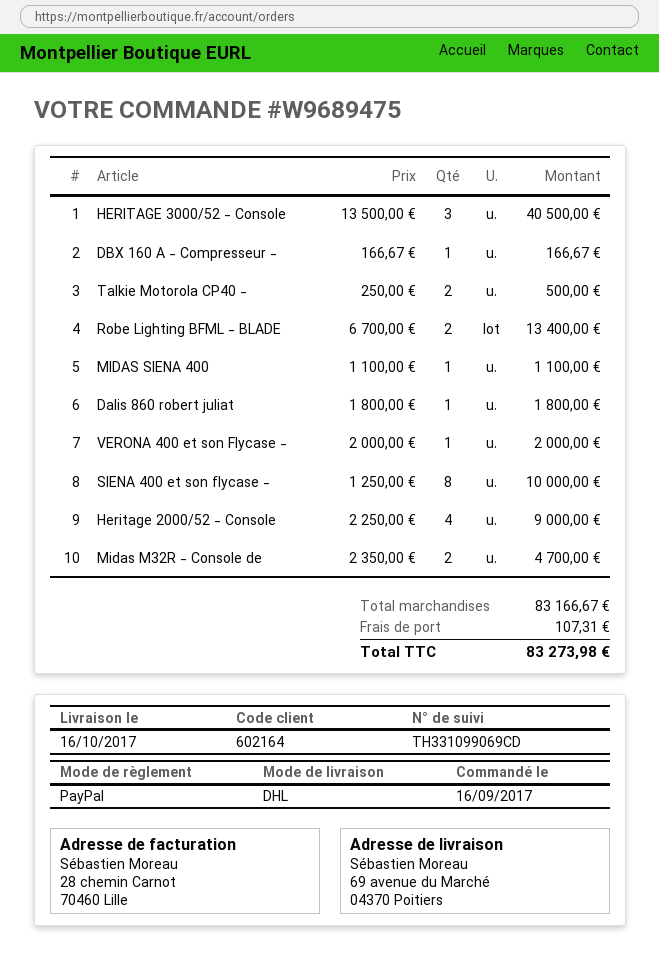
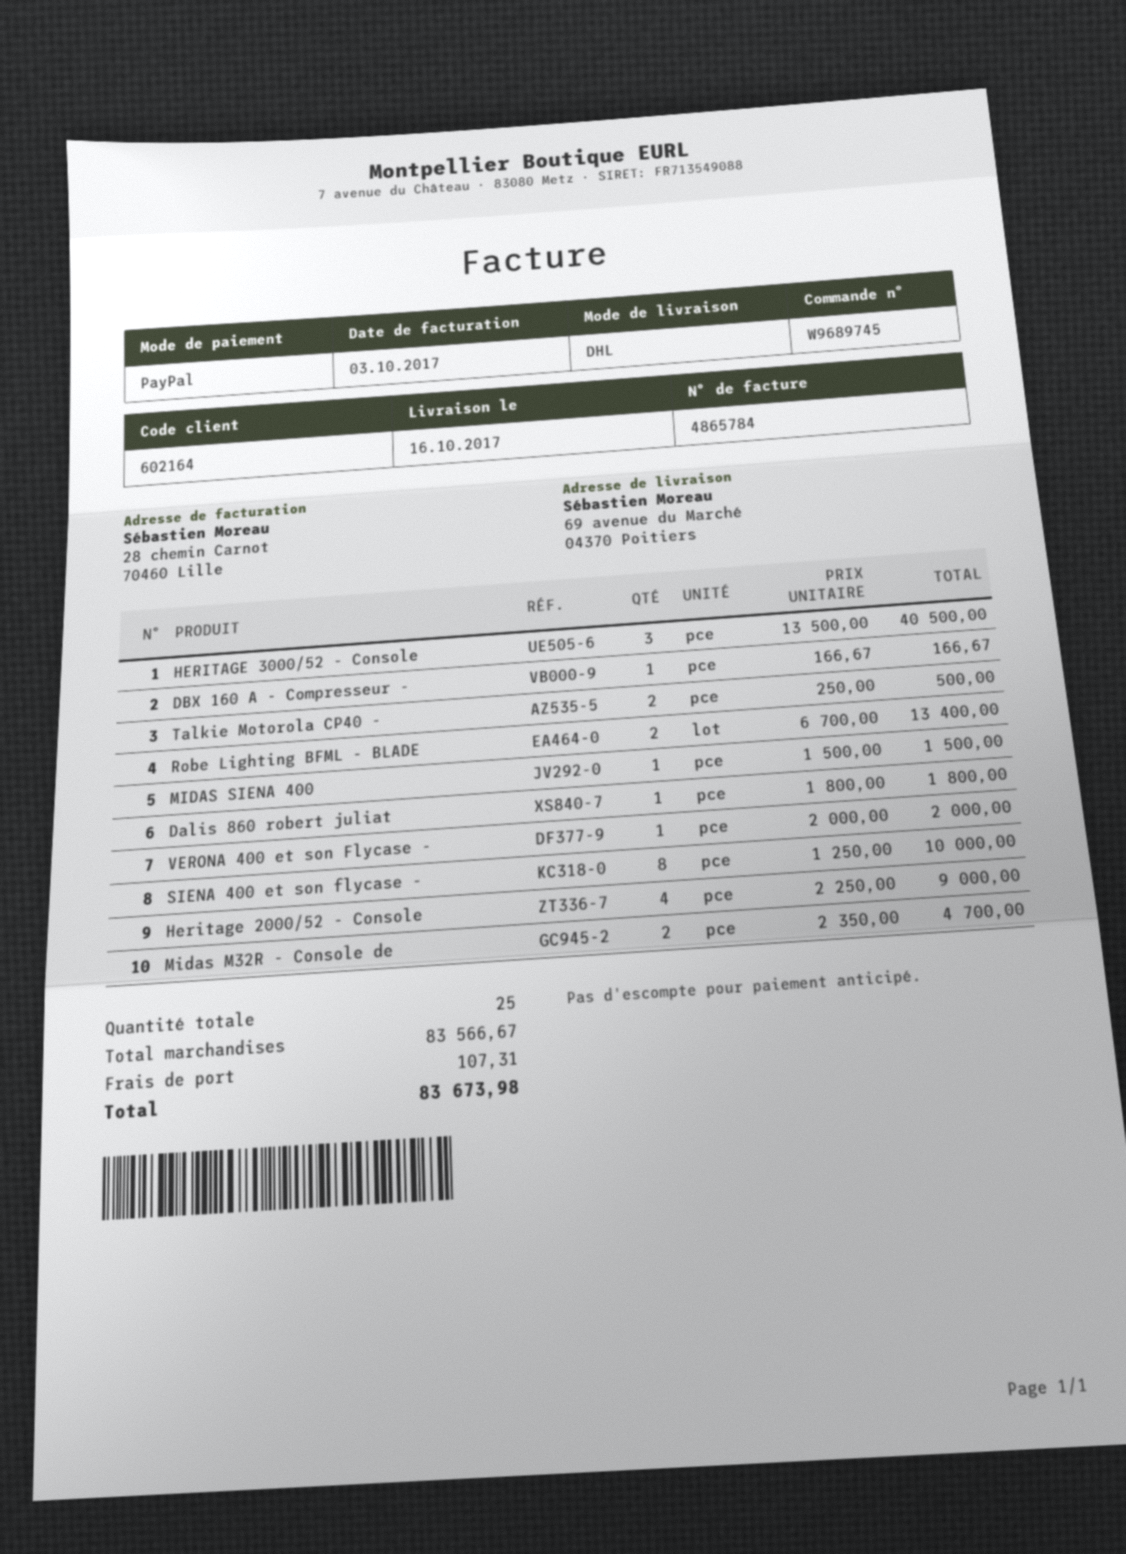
order number: W9689475 -> W9689745
MIDAS SIENA 400: 1 x 1100.00 = 1100.00 -> 1 x 1500.00 = 1500.00
subtotal: 83166.67 -> 83566.67
total: 83273.98 -> 83673.98

